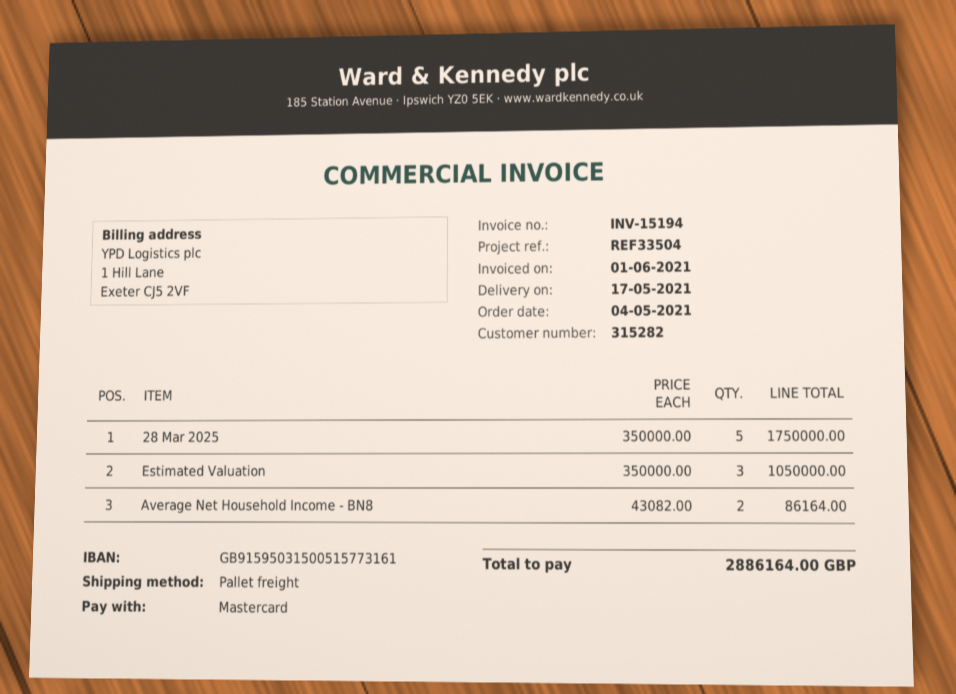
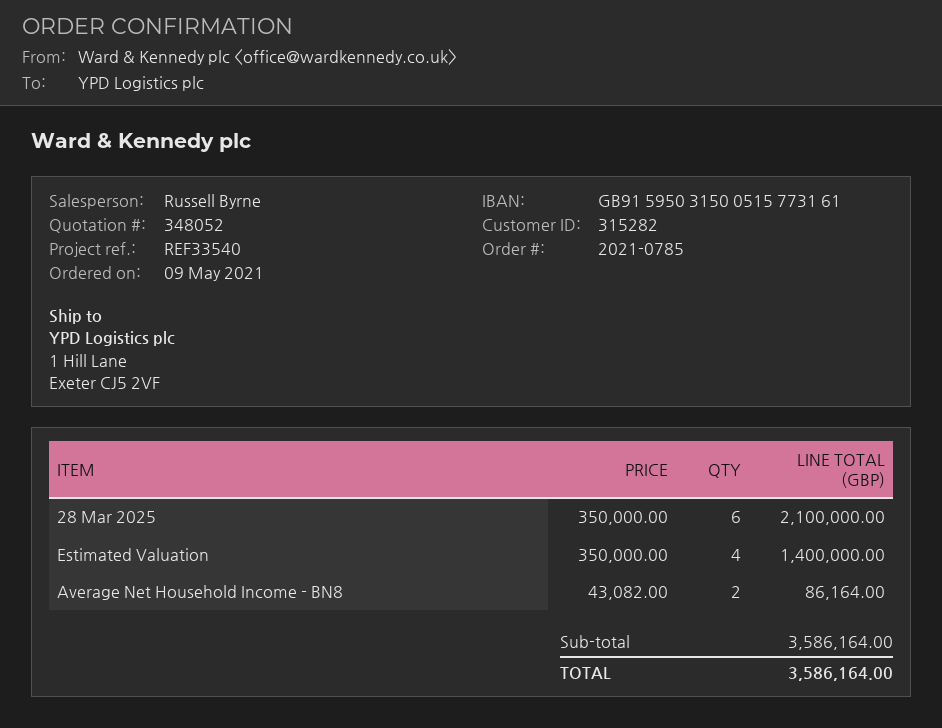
order date: 2021-05-04 -> 2021-05-09
reference: REF33504 -> REF33540
28 Mar 2025: 5 x 350000.00 = 1750000.00 -> 6 x 350000.00 = 2100000.00
Estimated Valuation: 3 x 350000.00 = 1050000.00 -> 4 x 350000.00 = 1400000.00
total: 2886164.00 -> 3586164.00

